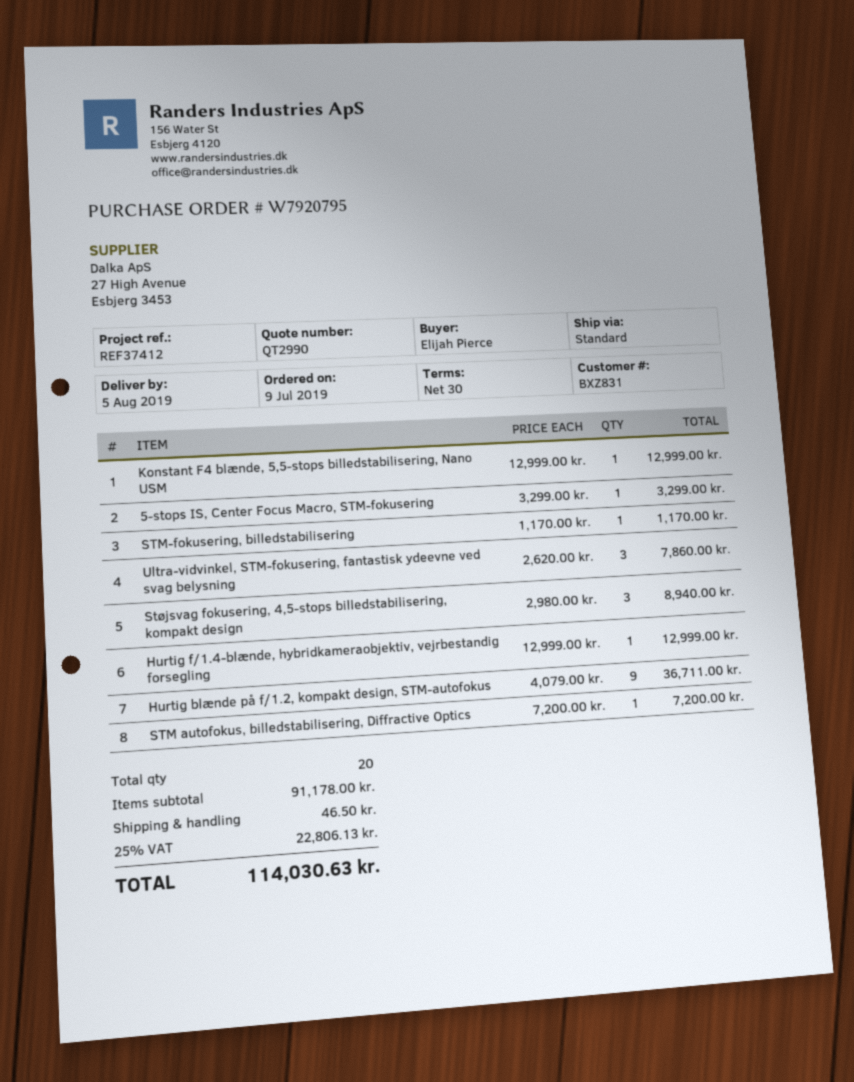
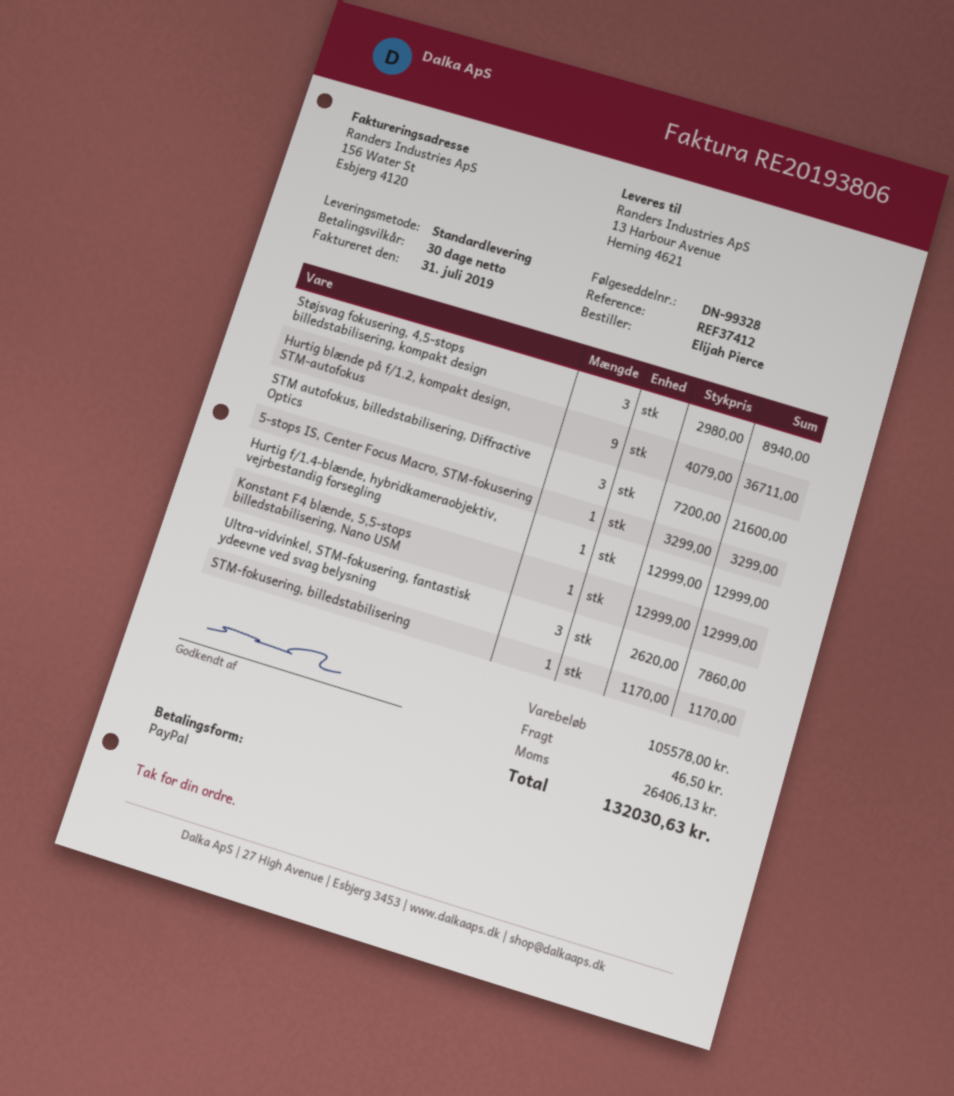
STM autofokus, billedstabilisering, Diffractive Optics: 1 x 7200.00 = 7200.00 -> 3 x 7200.00 = 21600.00
subtotal: 91178.00 -> 105578.00
tax: 22806.13 -> 26406.13
total: 114030.63 -> 132030.63

